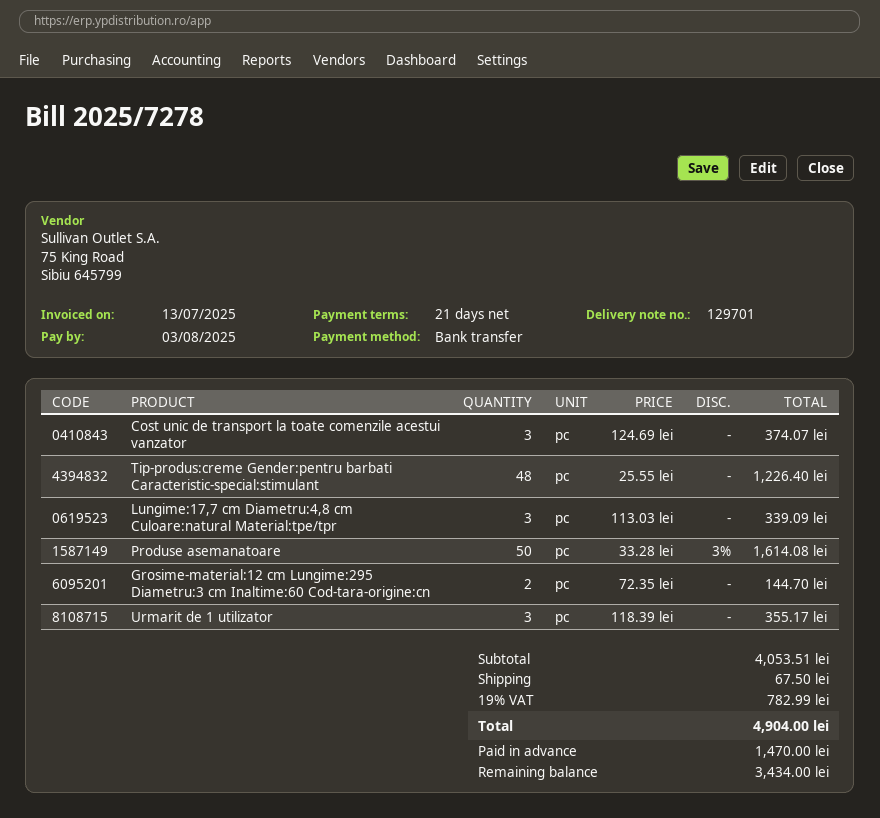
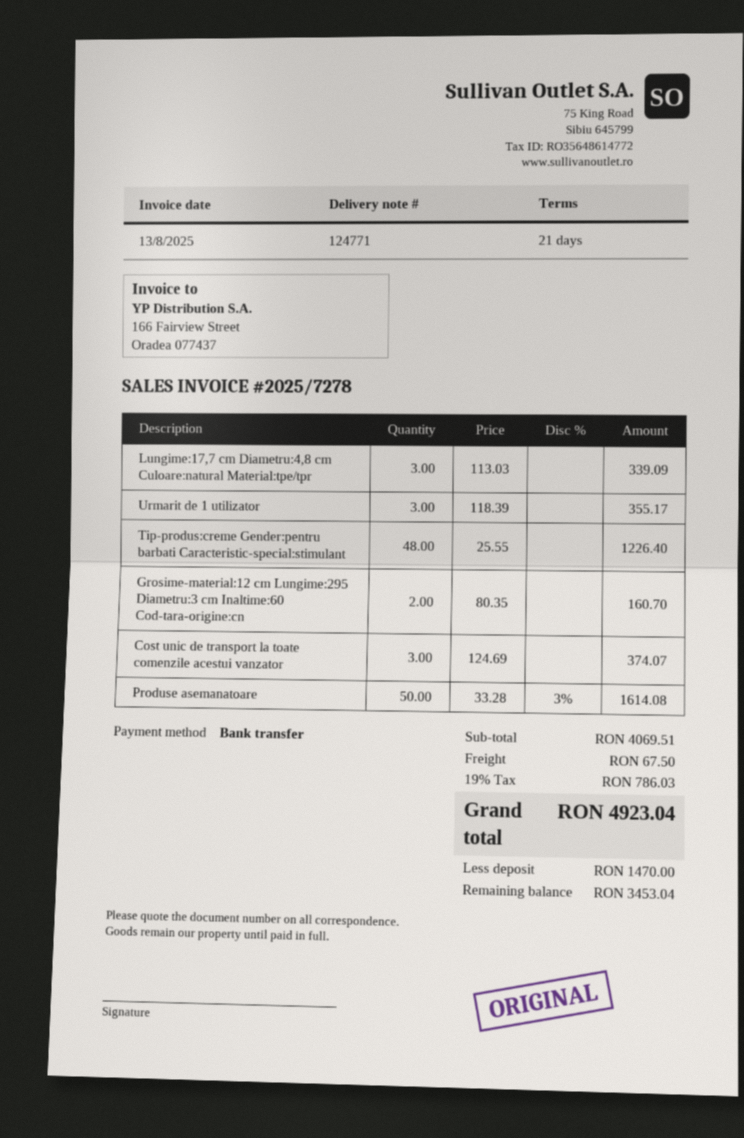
delivery note number: 129701 -> 124771
invoice date: 2025-07-13 -> 2025-08-13
Grosime-material:12 cm Lungime:295 Diametru:3 cm Inaltime:60 Cod-tara-origine:cn: 2 x 72.35 = 144.70 -> 2 x 80.35 = 160.70
subtotal: 4053.51 -> 4069.51
tax: 19% = 782.99 -> 19% = 786.03
total: 4904.00 -> 4923.04
balance: 3434.00 -> 3453.04

